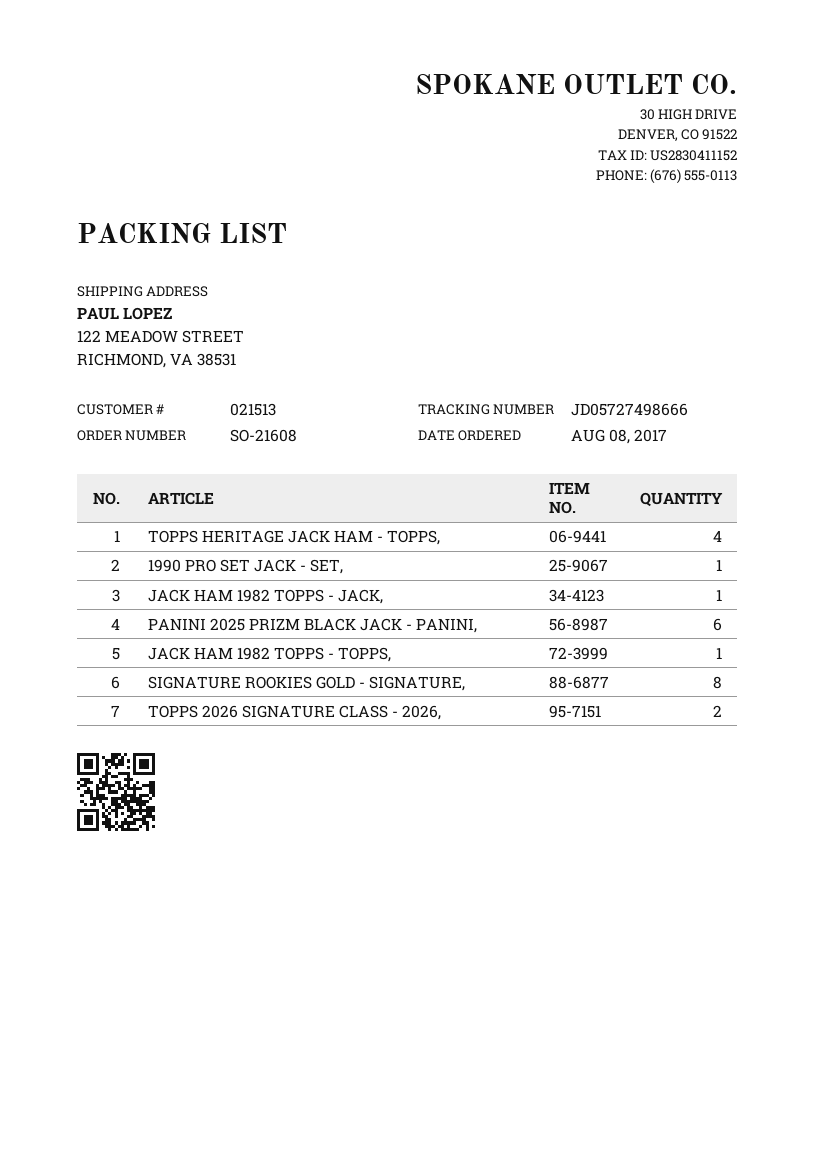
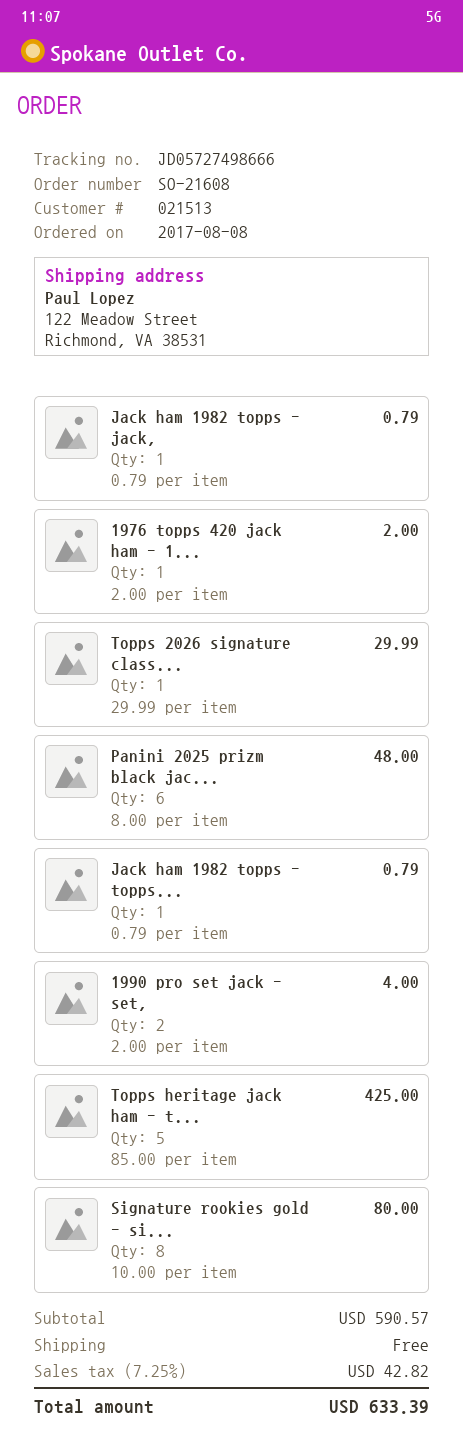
TOPPS HERITAGE JACK HAM - TOPPS,: 4 -> 5
1990 PRO SET JACK - SET,: 1 -> 2
TOPPS 2026 SIGNATURE CLASS - 2026,: 2 -> 1
1976 topps 420 jack ham - 1...: none -> 1

